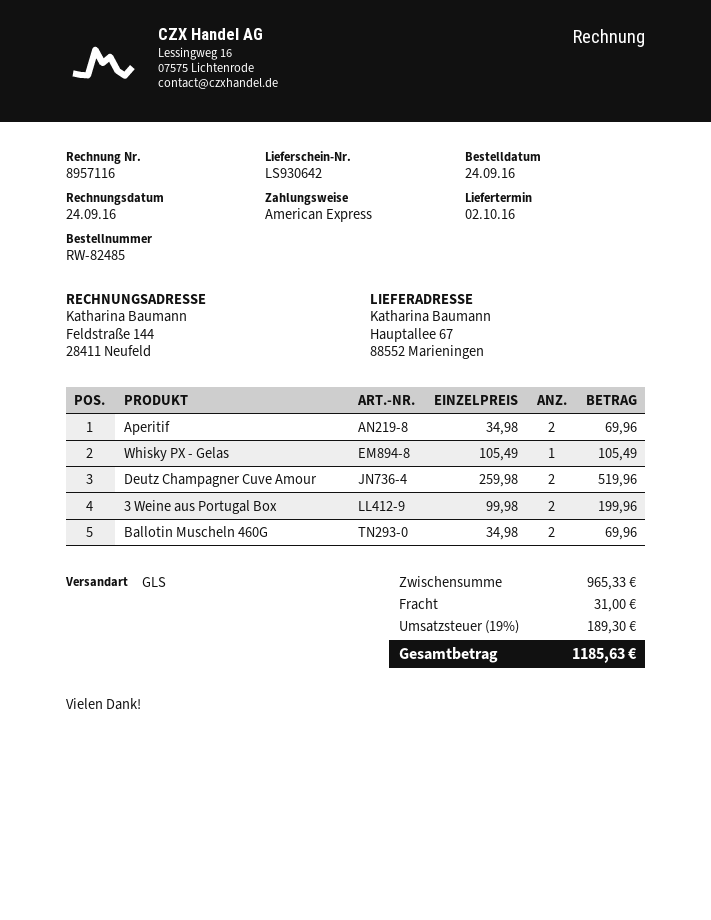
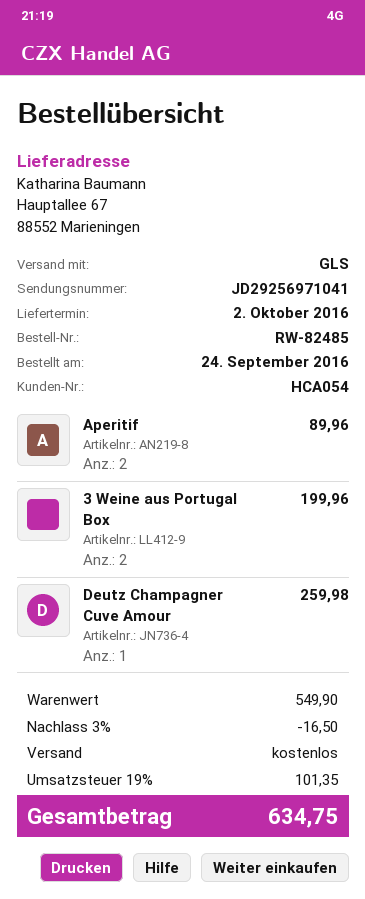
Aperitif: 2 for 69.96 -> 2 for 89.96
Whisky PX - Gelas: 1 for 105.49 -> none
Deutz Champagner Cuve Amour: 2 for 519.96 -> 1 for 259.98
Ballotin Muscheln 460G: 2 for 69.96 -> none
subtotal: 965.33 -> 549.90
discount: none -> 3% = 16.50
shipping: 31.00 -> 0.00
tax: 19% = 189.30 -> 19% = 101.35
total: 1185.63 -> 634.75

